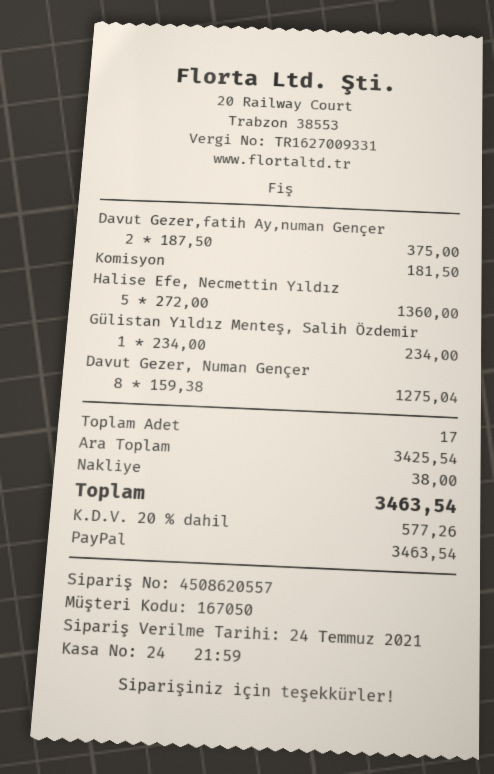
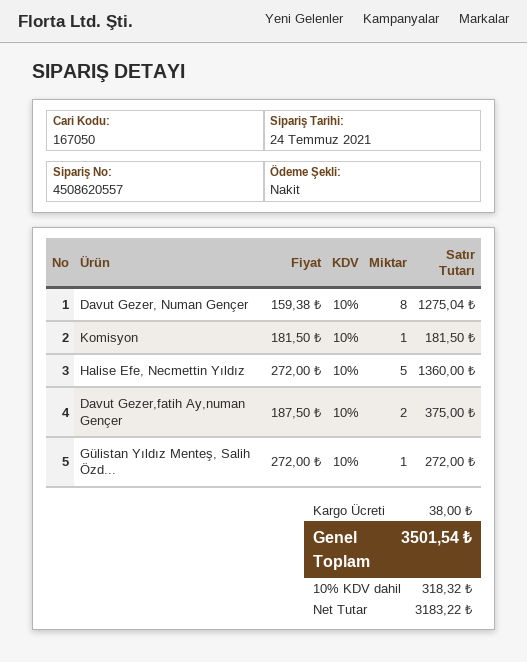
payment method: PayPal -> cash
Gülistan Yıldız Menteş, Salih Özdemir: 1 x 234.00 = 234.00 -> 1 x 272.00 = 272.00
tax: 20% = 577.26 -> 10% = 318.32
total: 3463.54 -> 3501.54

